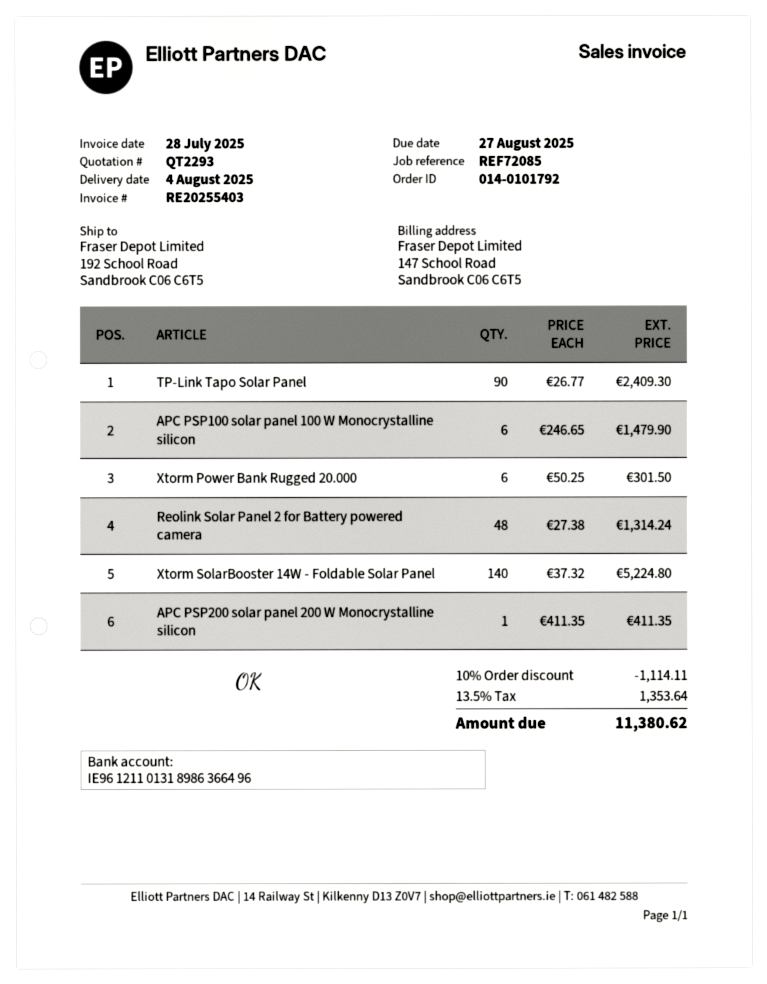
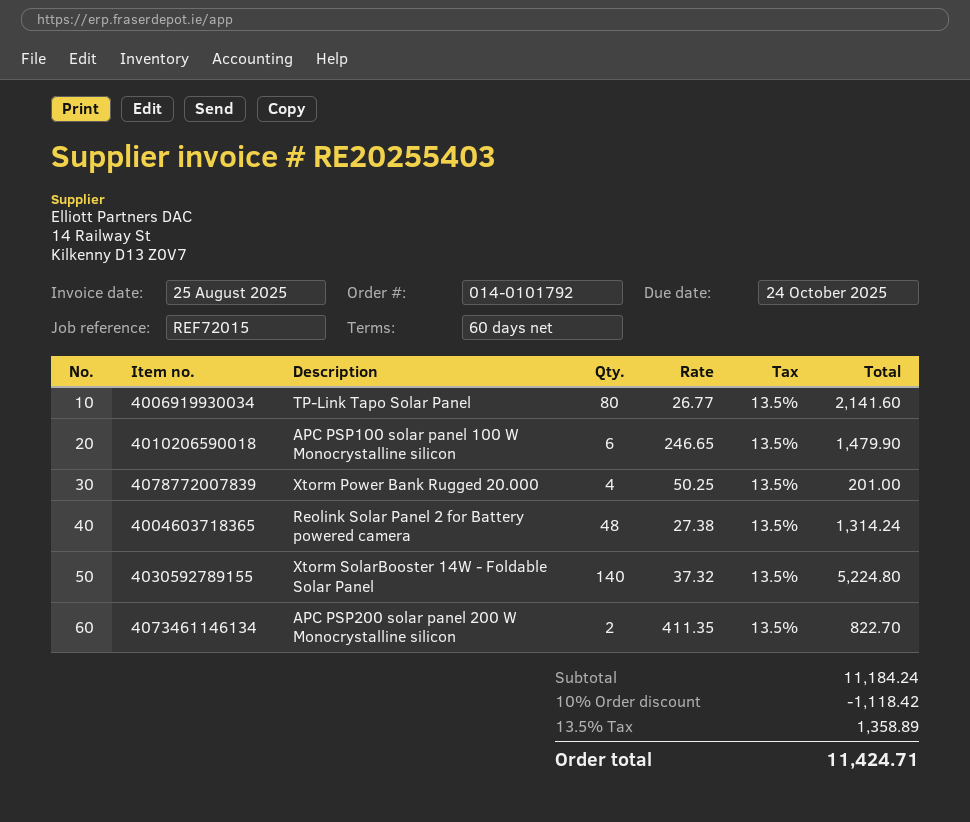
invoice date: 2025-07-28 -> 2025-08-25
due date: 2025-08-27 -> 2025-10-24
reference: REF72085 -> REF72015
TP-Link Tapo Solar Panel: 90 x 26.77 = 2409.30 -> 80 x 26.77 = 2141.60
Xtorm Power Bank Rugged 20.000: 6 x 50.25 = 301.50 -> 4 x 50.25 = 201.00
APC PSP200 solar panel 200 W Monocrystalline silicon: 1 x 411.35 = 411.35 -> 2 x 411.35 = 822.70
discount: 10% = 1114.11 -> 10% = 1118.42
tax: 13.5% = 1353.64 -> 13.5% = 1358.89
total: 11380.62 -> 11424.71

